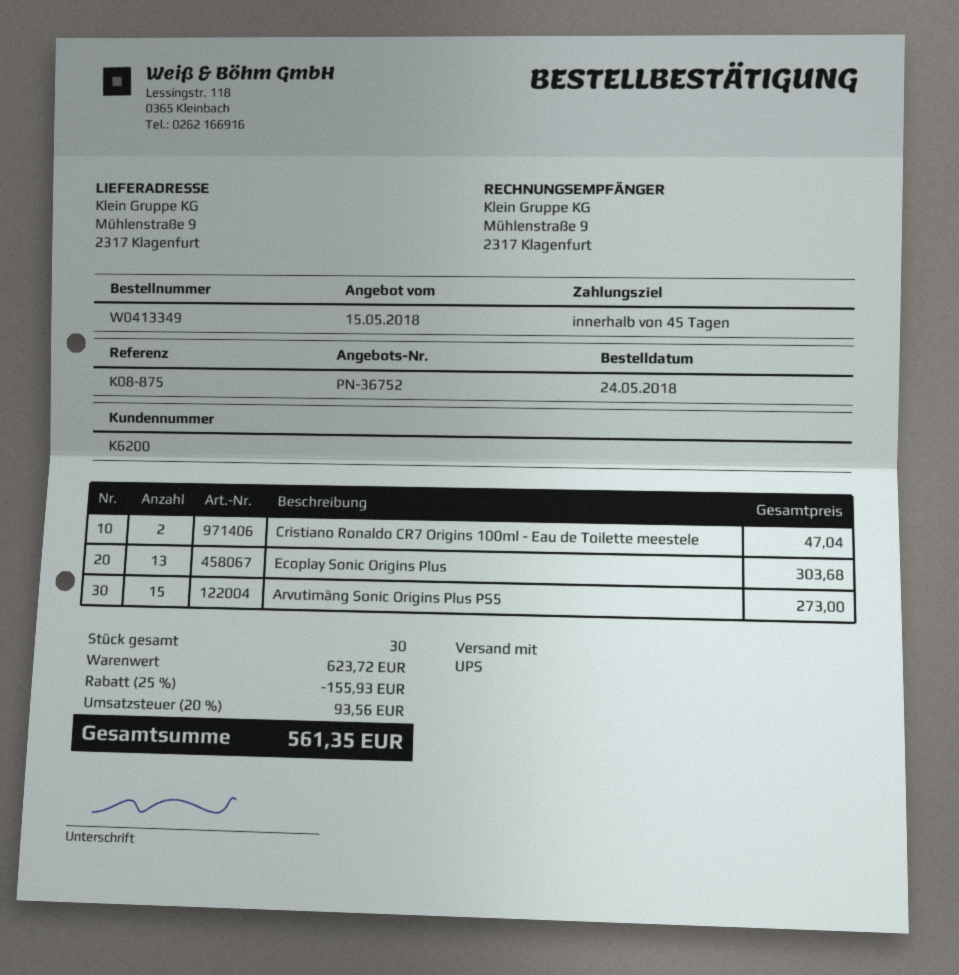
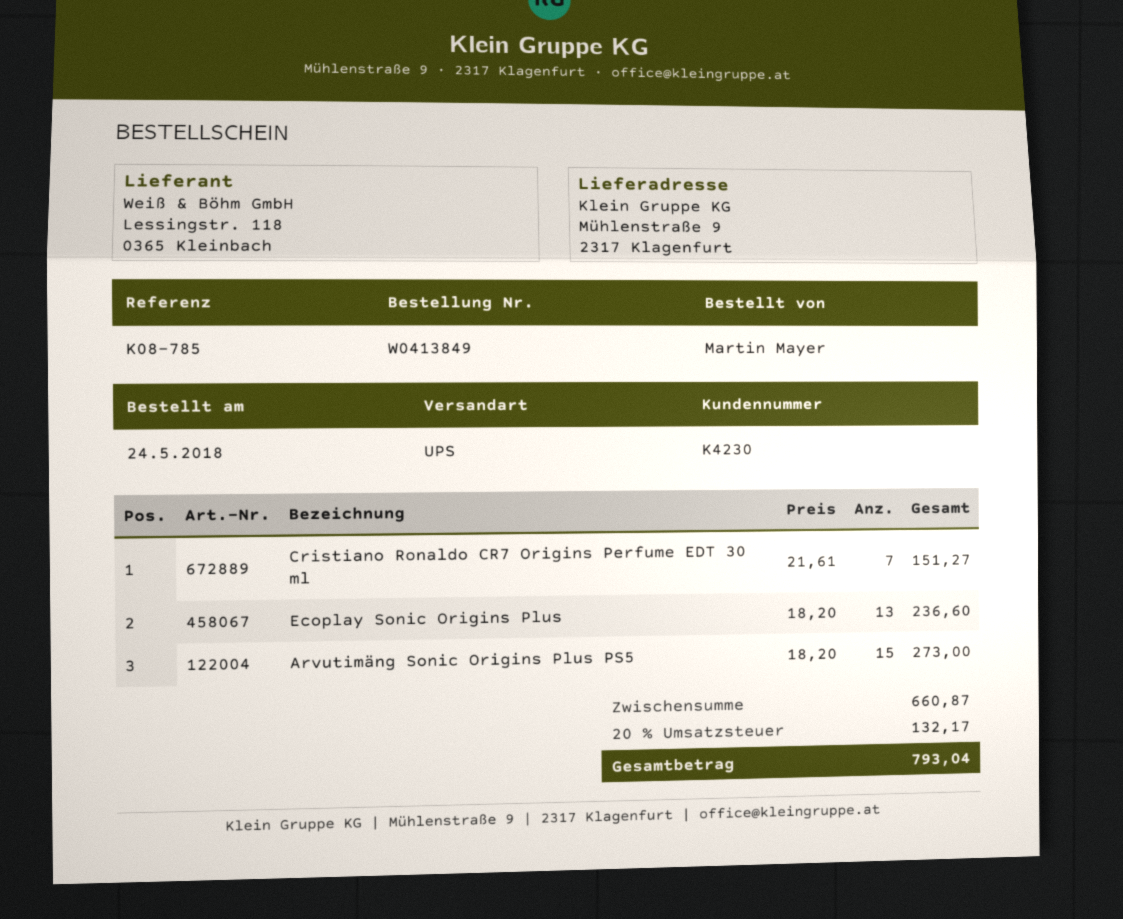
order number: W0413349 -> W0413849
customer number: K6200 -> K4230
reference: K08-875 -> K08-785
Cristiano Ronaldo CR7 Origins 100ml - Eau de Toilette meestele: 2 for 47.04 -> none
Ecoplay Sonic Origins Plus: 13 for 303.68 -> 13 for 236.60
Cristiano Ronaldo CR7 Origins Perfume EDT 30 ml: none -> 7 for 151.27
subtotal: 623.72 -> 660.87
discount: 25% = 155.93 -> none
tax: 20% = 93.56 -> 20% = 132.17
total: 561.35 -> 793.04

